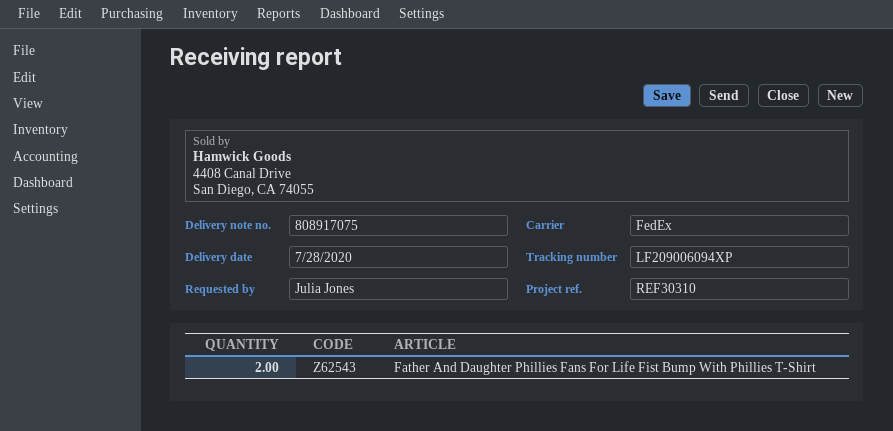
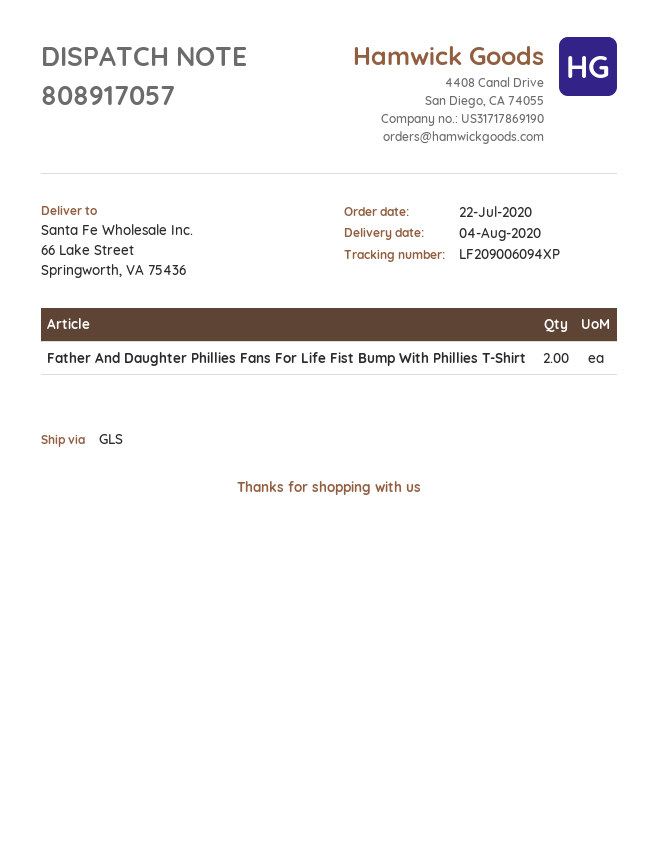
delivery note number: 808917075 -> 808917057
delivery date: 2020-07-28 -> 2020-08-04
shipping method: FedEx -> GLS

